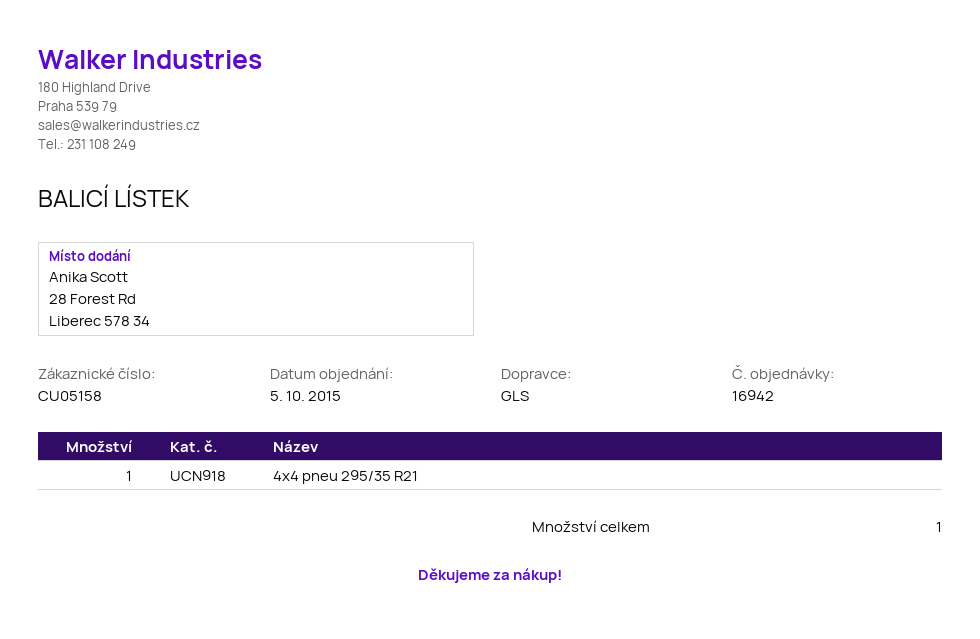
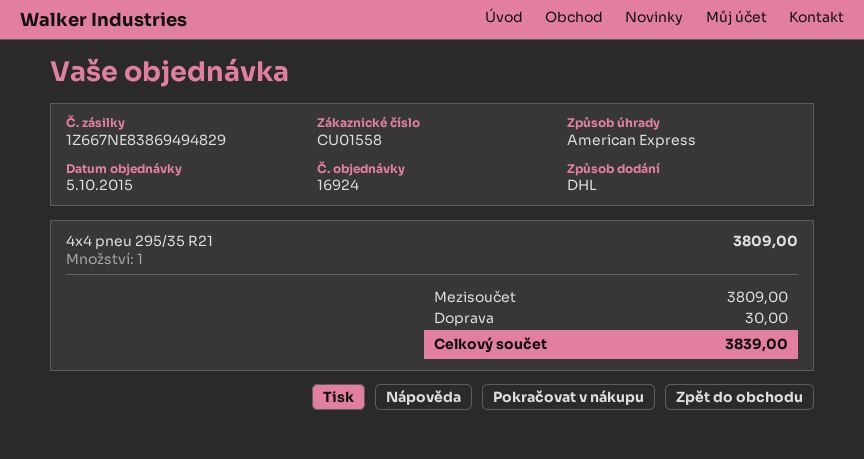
order number: 16942 -> 16924
customer number: CU05158 -> CU01558
shipping method: GLS -> DHL

